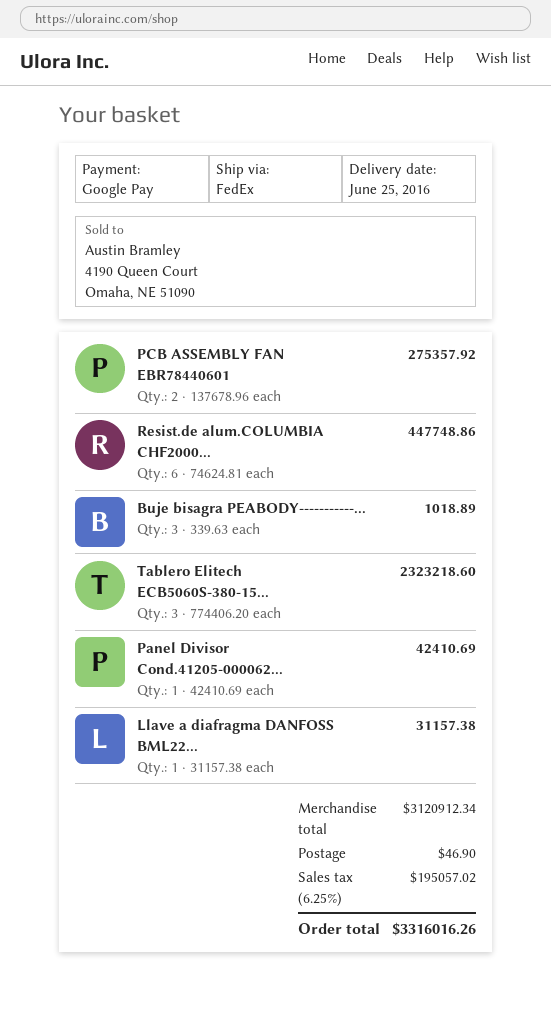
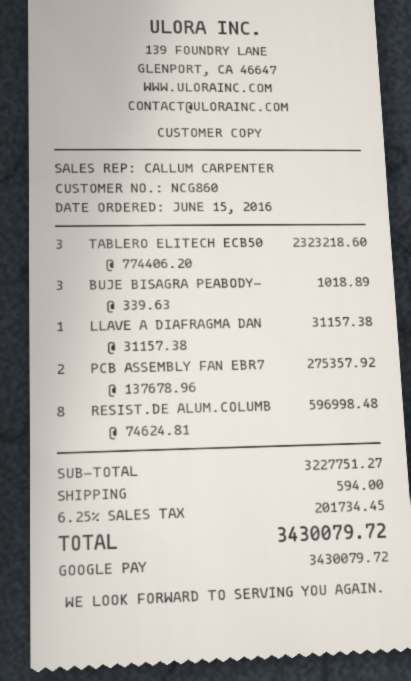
Resist.de alum.COLUMBIA CHF2000...: 6 x 74624.81 = 447748.86 -> 8 x 74624.81 = 596998.48
Panel Divisor Cond.41205-000062...: 1 x 42410.69 = 42410.69 -> none
subtotal: 3120912.34 -> 3227751.27
shipping: 46.90 -> 594.00
tax: 6.25% = 195057.02 -> 6.25% = 201734.45
total: 3316016.26 -> 3430079.72

